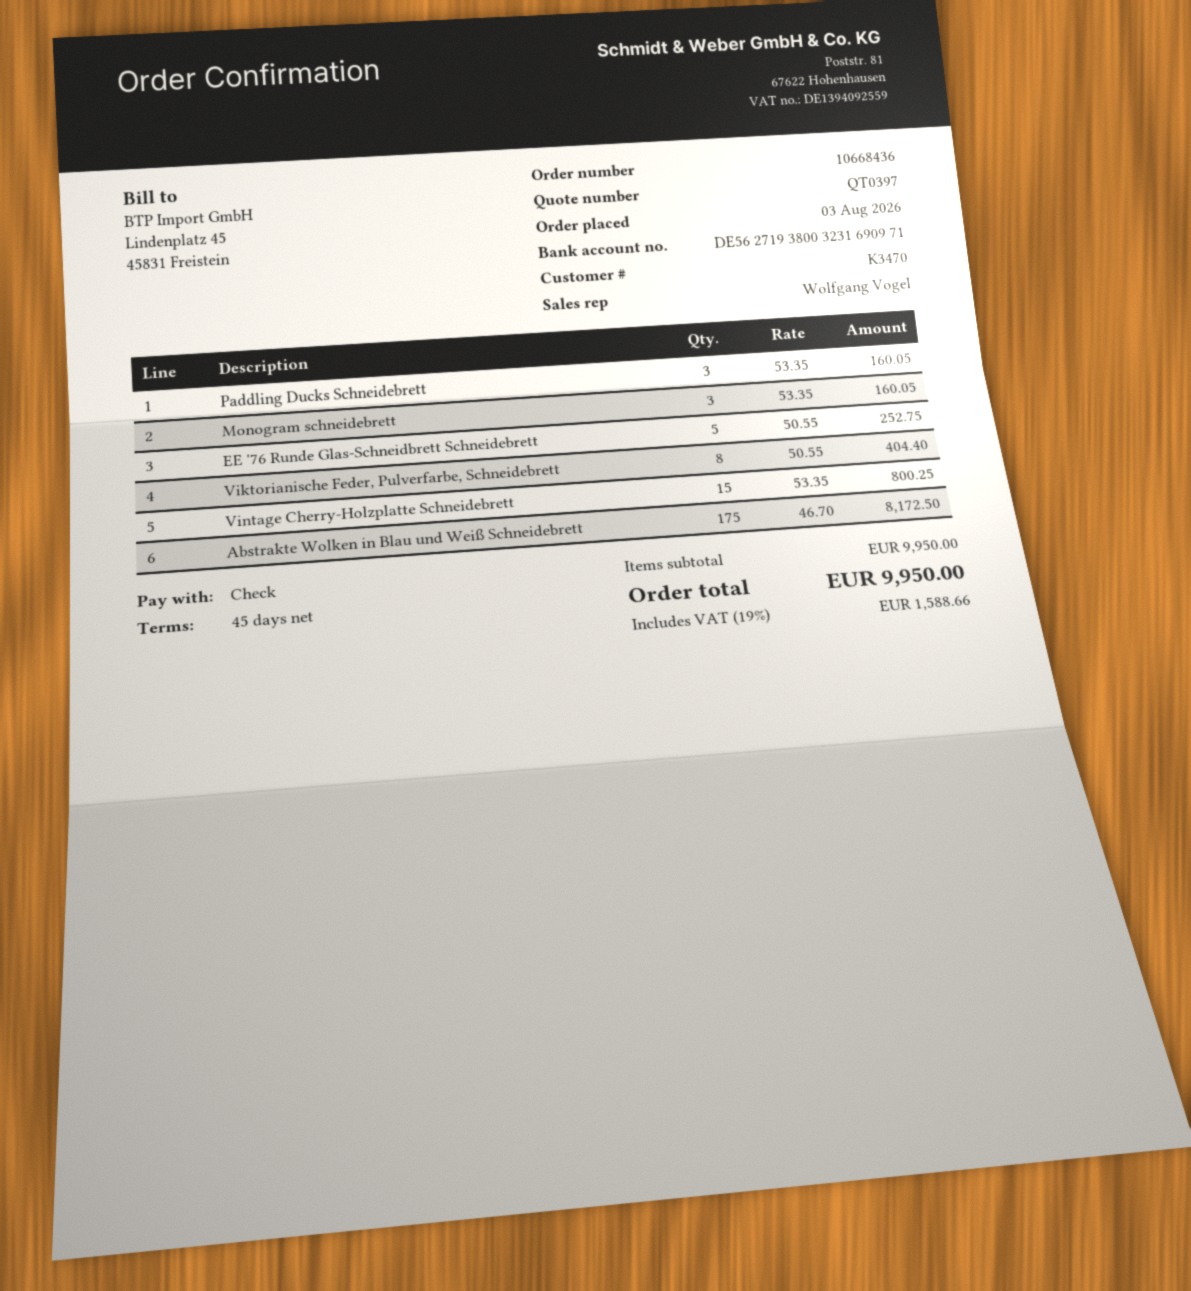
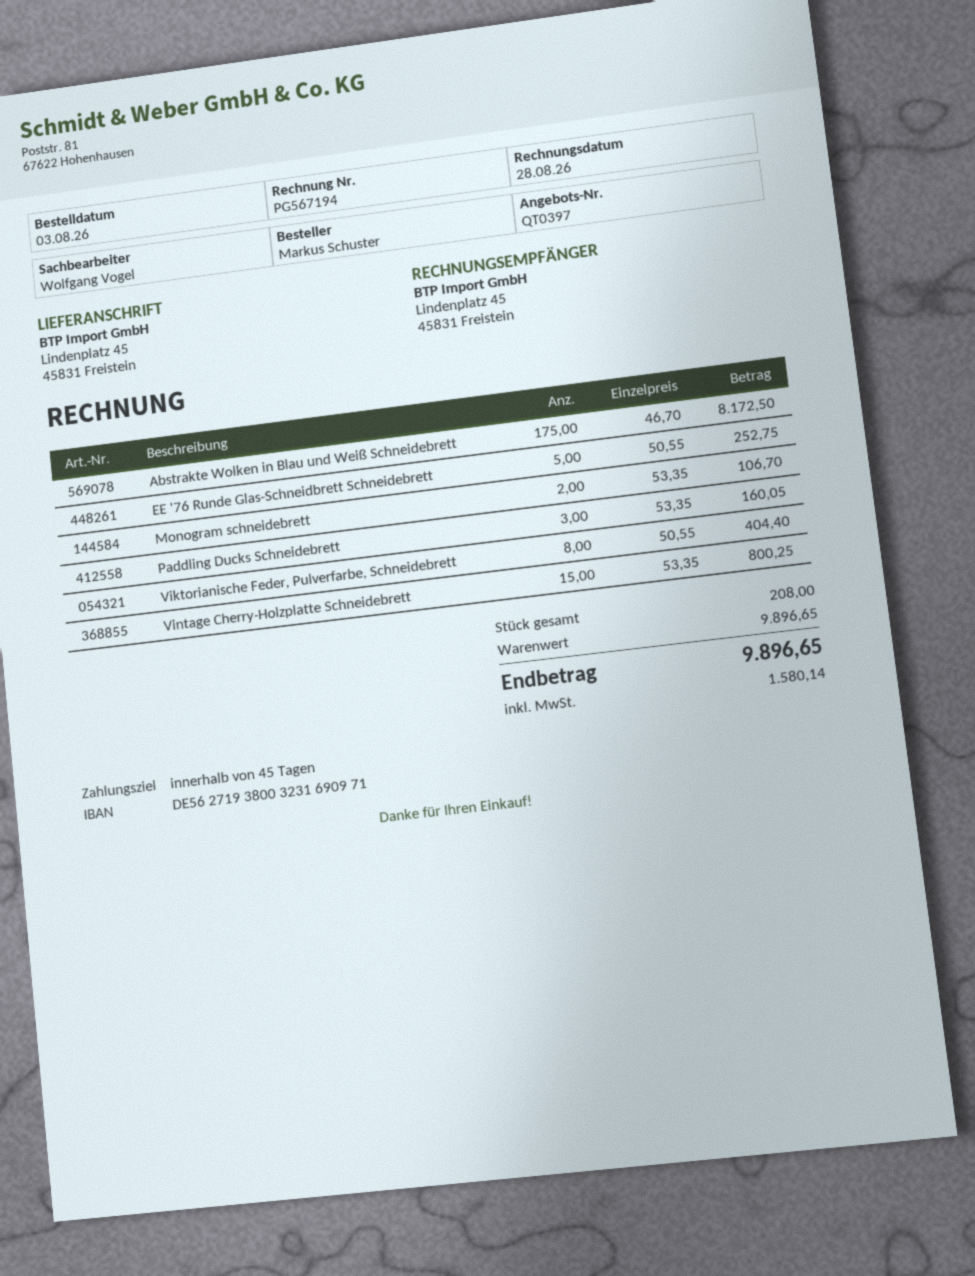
Monogram schneidebrett: 3 x 53.35 = 160.05 -> 2 x 53.35 = 106.70
subtotal: 9950.00 -> 9896.65
tax: 1588.66 -> 1580.14
total: 9950.00 -> 9896.65

